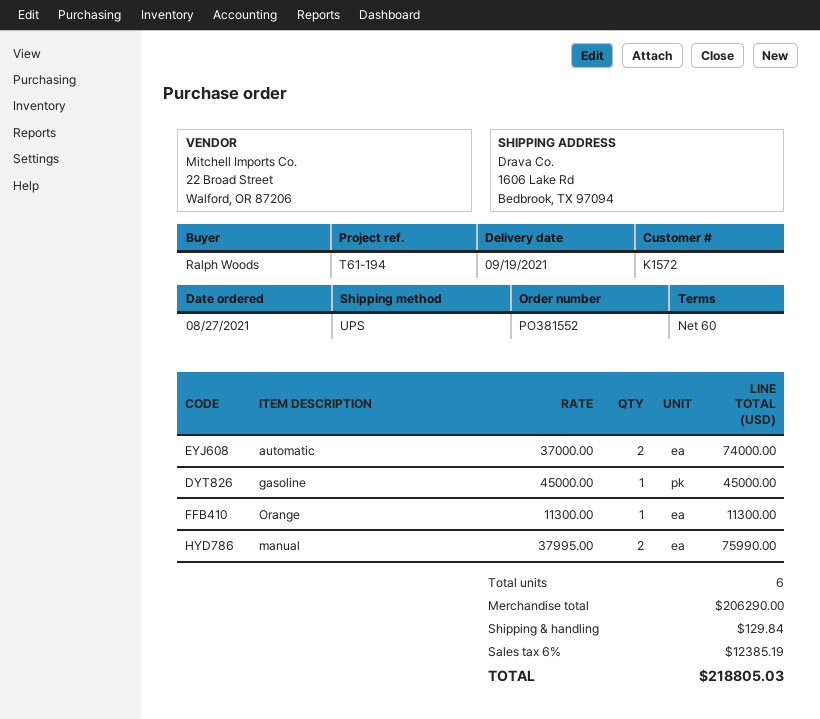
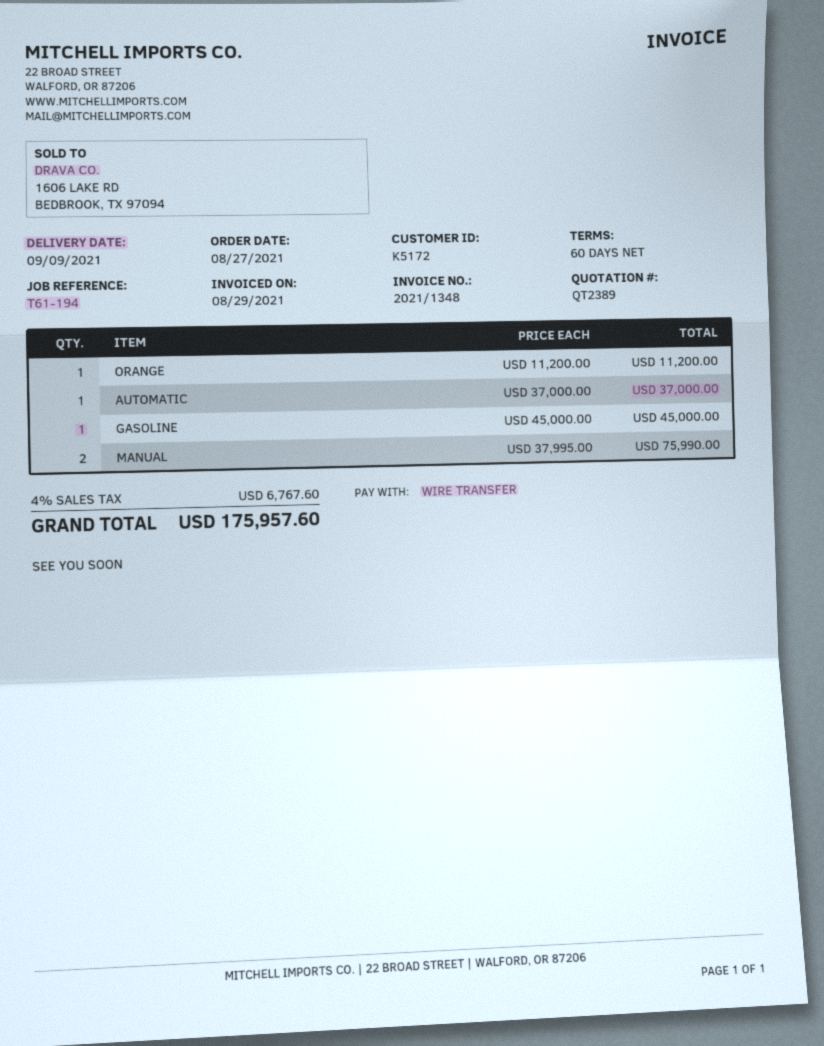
delivery date: 2021-09-19 -> 2021-09-09
customer number: K1572 -> K5172
automatic: 2 x 37000.00 = 74000.00 -> 1 x 37000.00 = 37000.00
Orange: 1 x 11300.00 = 11300.00 -> 1 x 11200.00 = 11200.00
shipping: 129.84 -> none
tax: 6% = 12385.19 -> 4% = 6767.60
total: 218805.03 -> 175957.60

